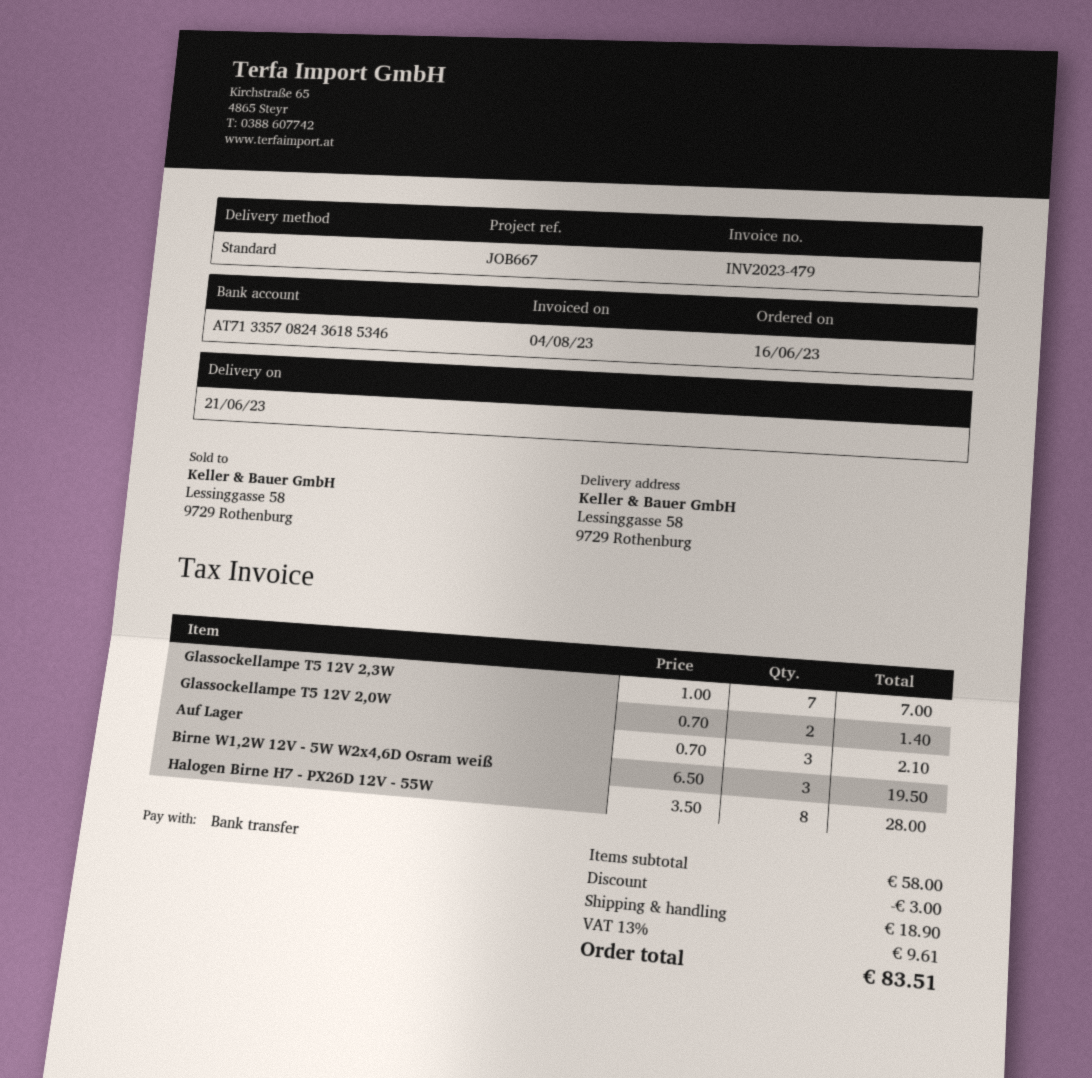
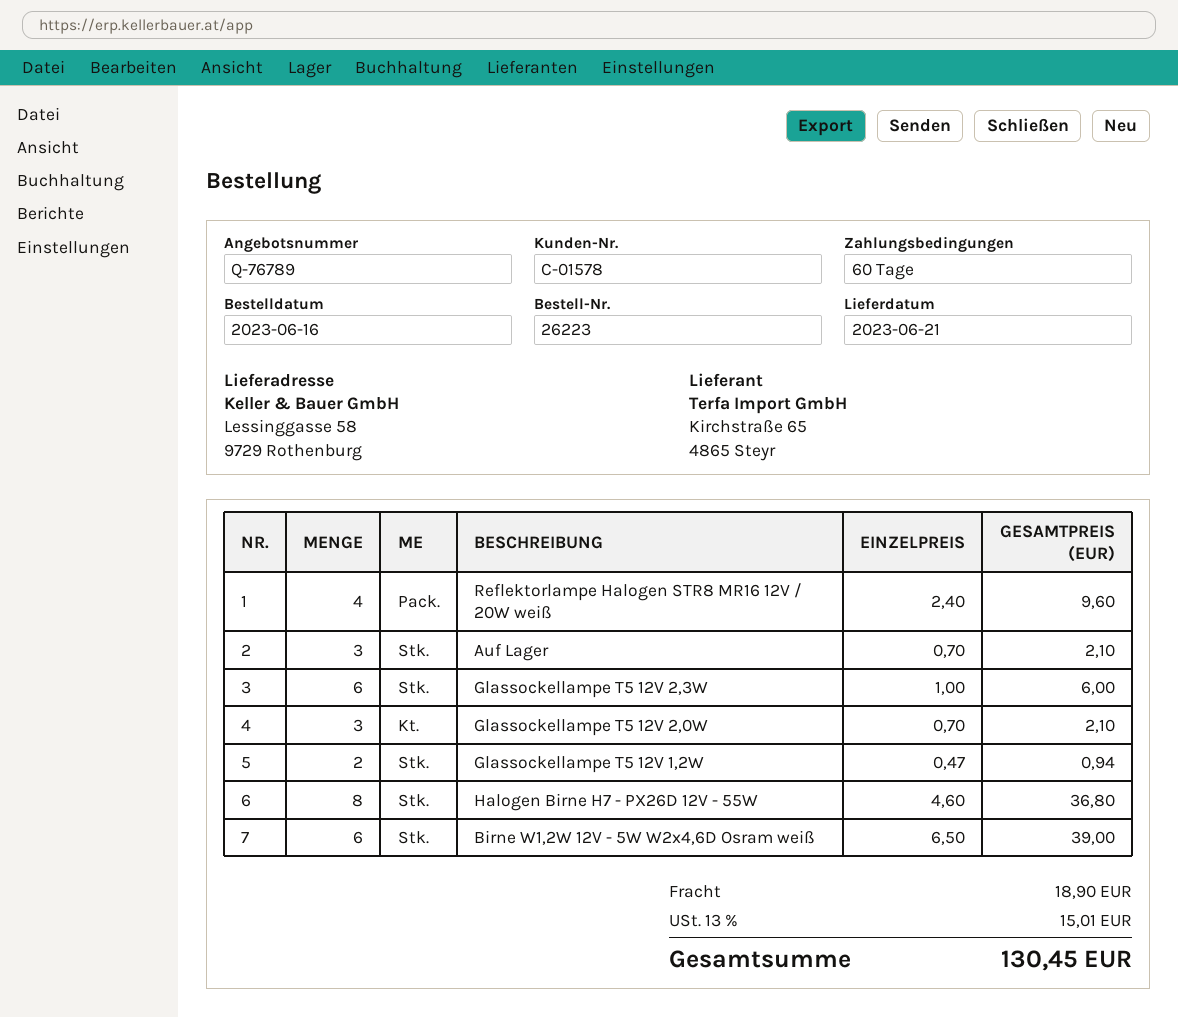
Glassockellampe T5 12V 2,3W: 7 x 1.00 = 7.00 -> 6 x 1.00 = 6.00
Glassockellampe T5 12V 2,0W: 2 x 0.70 = 1.40 -> 3 x 0.70 = 2.10
Birne W1,2W 12V - 5W W2x4,6D Osram weiß: 3 x 6.50 = 19.50 -> 6 x 6.50 = 39.00
Halogen Birne H7 - PX26D 12V - 55W: 8 x 3.50 = 28.00 -> 8 x 4.60 = 36.80
Reflektorlampe Halogen STR8 MR16 12V / 20W weiß: none -> 4 x 2.40 = 9.60
Glassockellampe T5 12V 1,2W: none -> 2 x 0.47 = 0.94
discount: 3.00 -> none
tax: 13% = 9.61 -> 13% = 15.01
total: 83.51 -> 130.45

